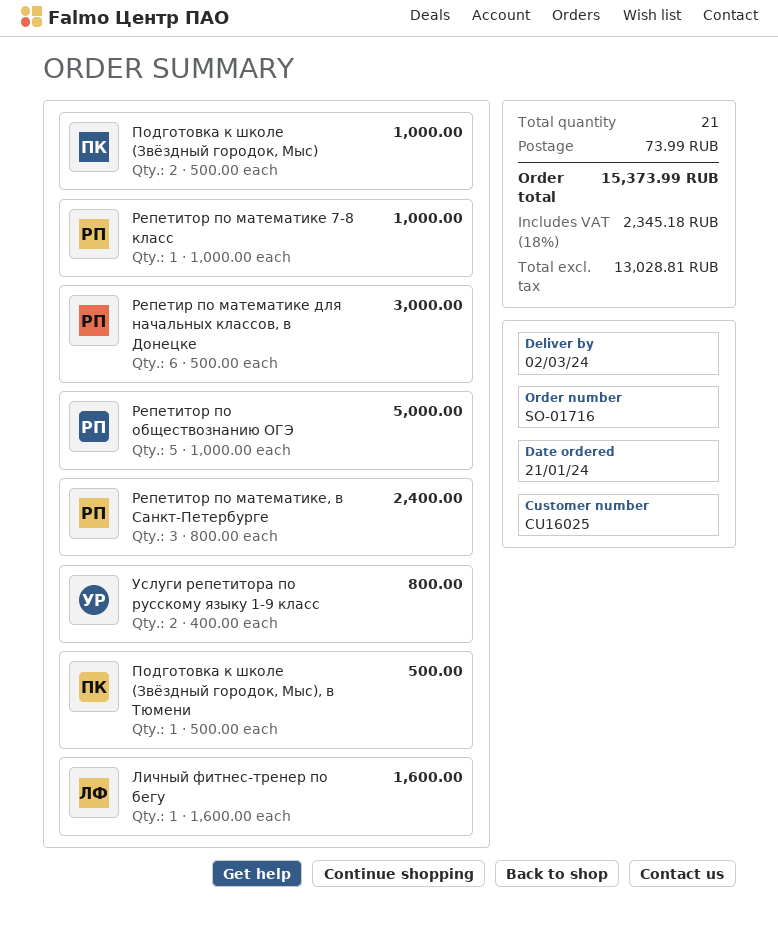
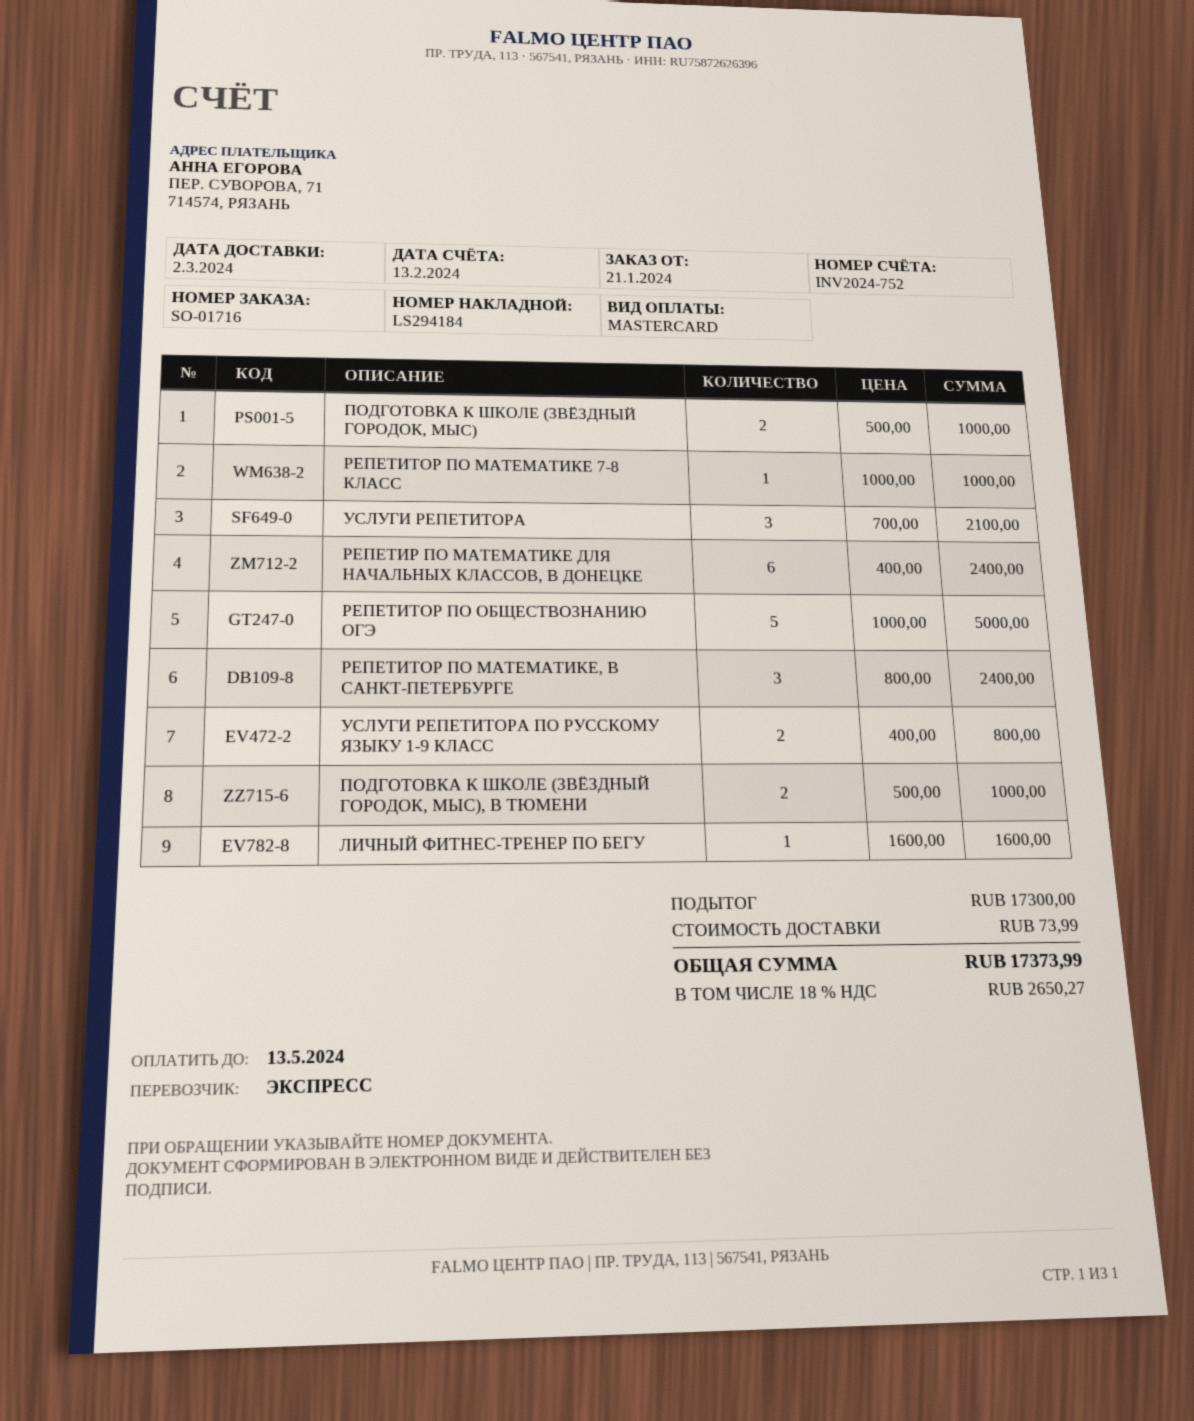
Репетир по математике для начальных классов, в Донецке: 6 x 500.00 = 3000.00 -> 6 x 400.00 = 2400.00
Подготовка к школе (Звёздный городок, Мыс), в Тюмени: 1 x 500.00 = 500.00 -> 2 x 500.00 = 1000.00
УСЛУГИ РЕПЕТИТОРА: none -> 3 x 700.00 = 2100.00
tax: 18% = 2345.18 -> 18% = 2650.27
total: 15373.99 -> 17373.99

